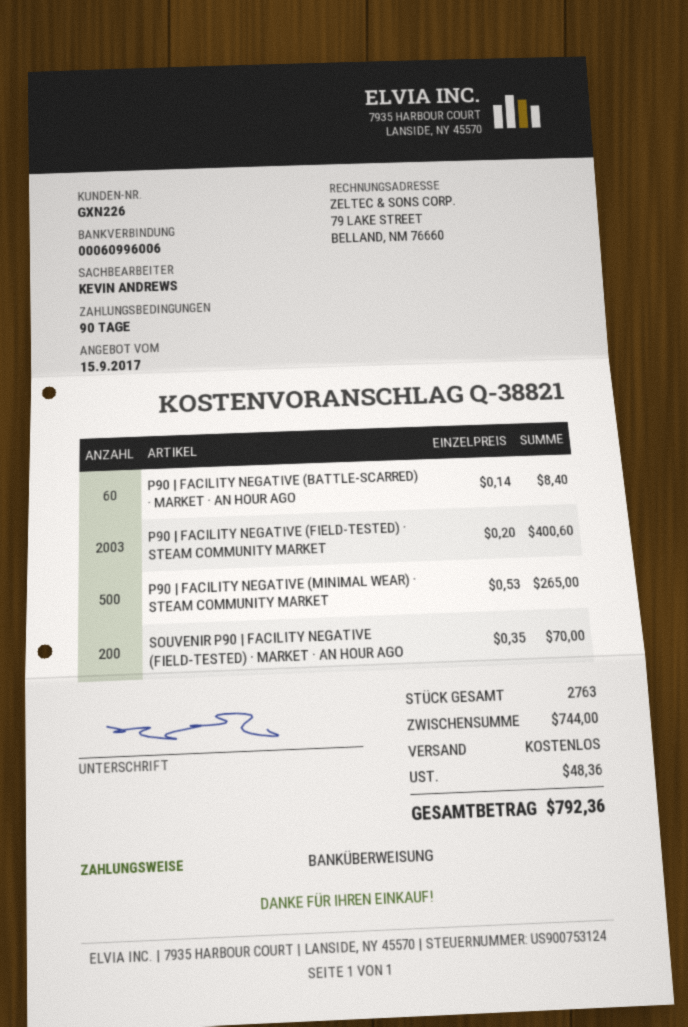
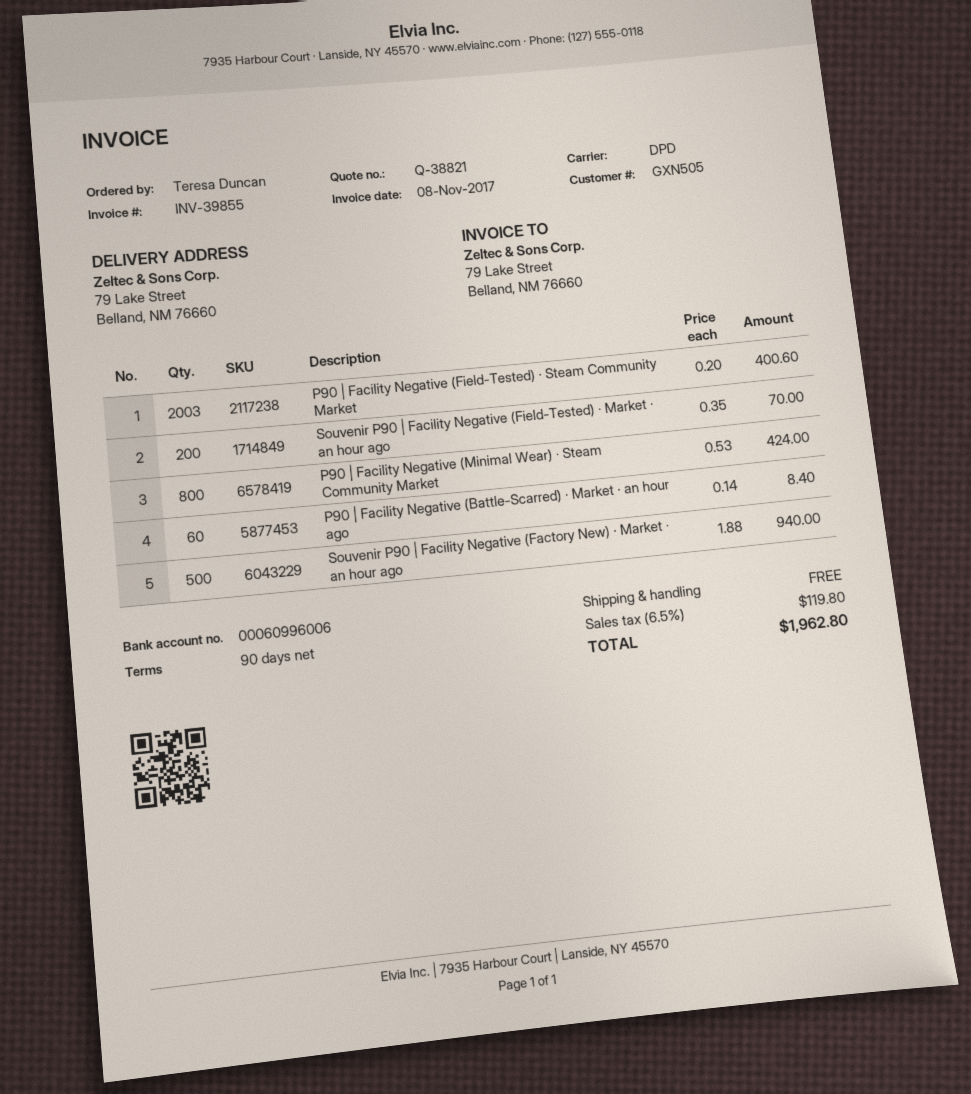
customer number: GXN226 -> GXN505
P90 | FACILITY NEGATIVE (MINIMAL WEAR) · STEAM COMMUNITY MARKET: 500 x 0.53 = 265.00 -> 800 x 0.53 = 424.00
Souvenir P90 | Facility Negative (Factory New) · Market · an hour ago: none -> 500 x 1.88 = 940.00
tax: 48.36 -> 119.80
total: 792.36 -> 1962.80

